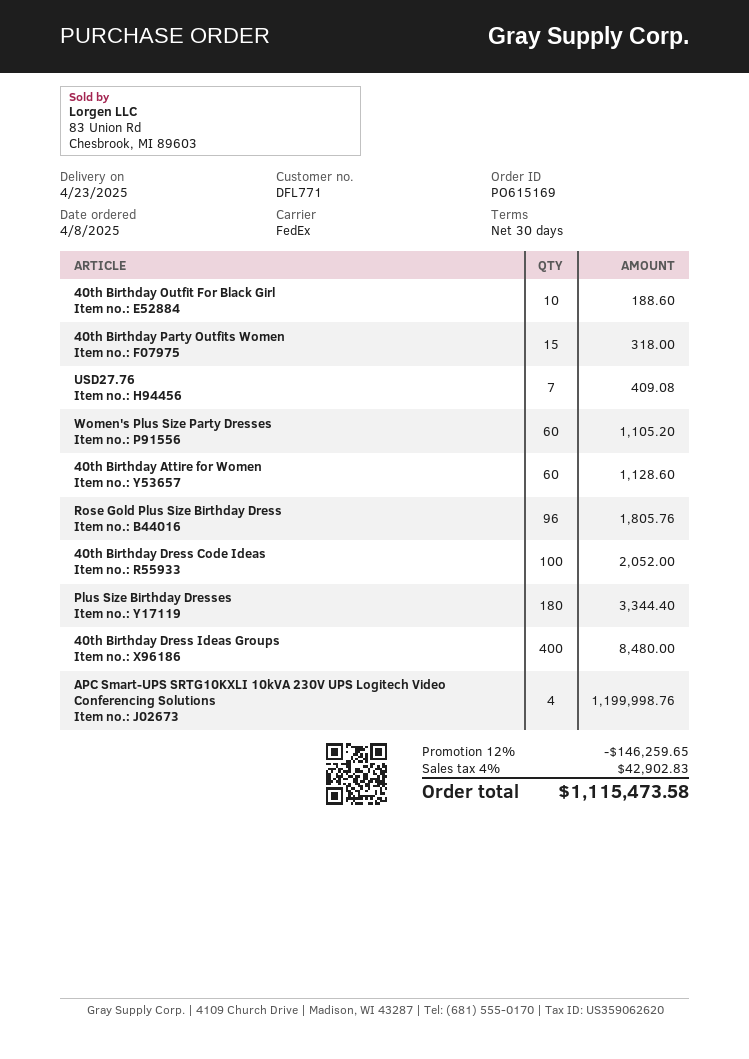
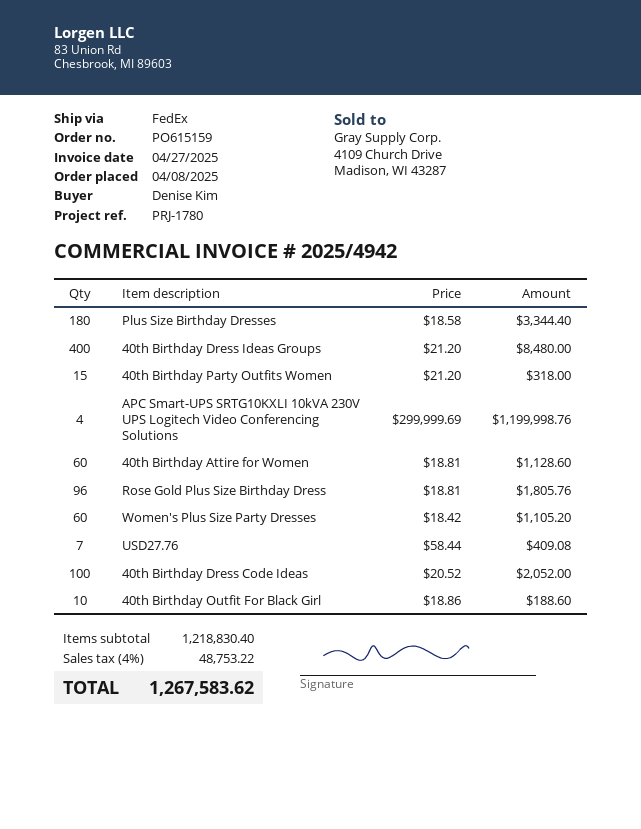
order number: PO615169 -> PO615159
discount: 12% = 146259.65 -> none
tax: 4% = 42902.83 -> 4% = 48753.22
total: 1115473.58 -> 1267583.62

